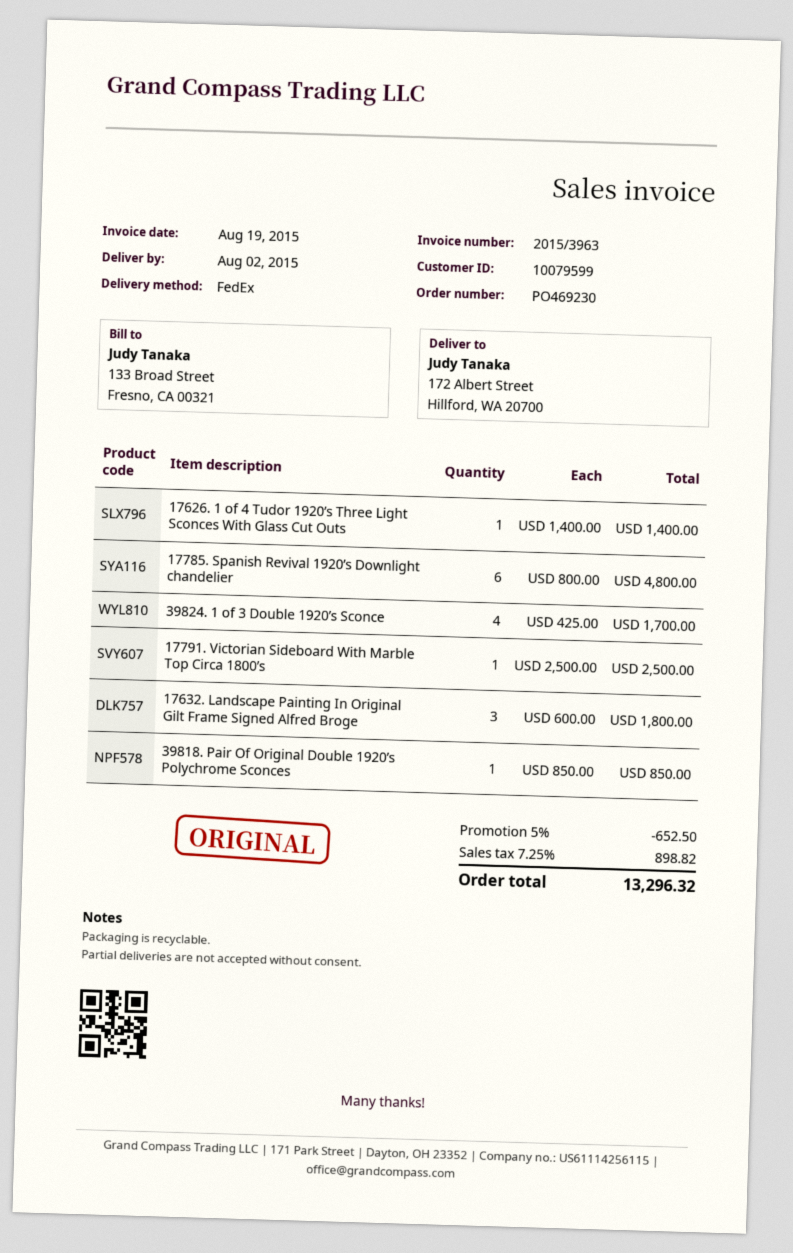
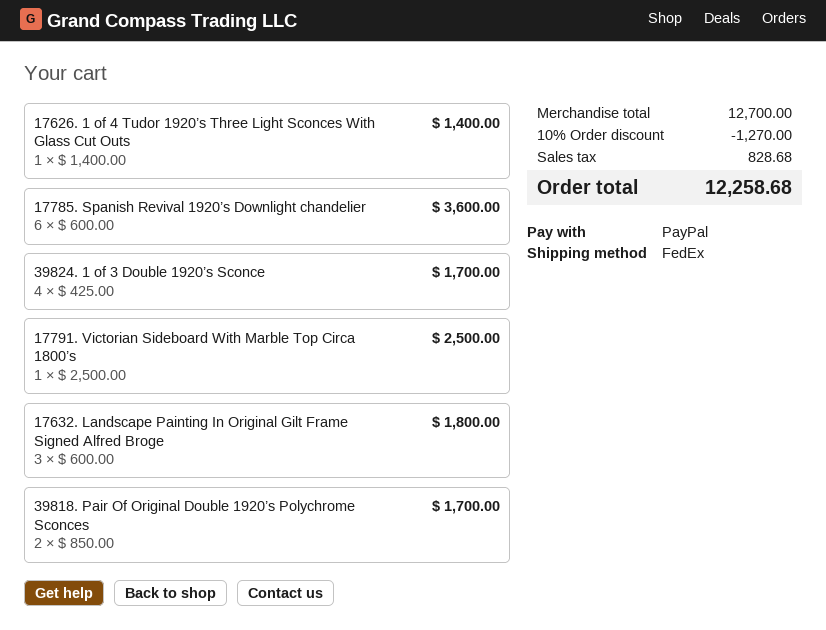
17785. Spanish Revival 1920’s Downlight chandelier: 6 x 800.00 = 4800.00 -> 6 x 600.00 = 3600.00
39818. Pair Of Original Double 1920’s Polychrome Sconces: 1 x 850.00 = 850.00 -> 2 x 850.00 = 1700.00
discount: 5% = 652.50 -> 10% = 1270.00
tax: 898.82 -> 828.68
total: 13296.32 -> 12258.68

